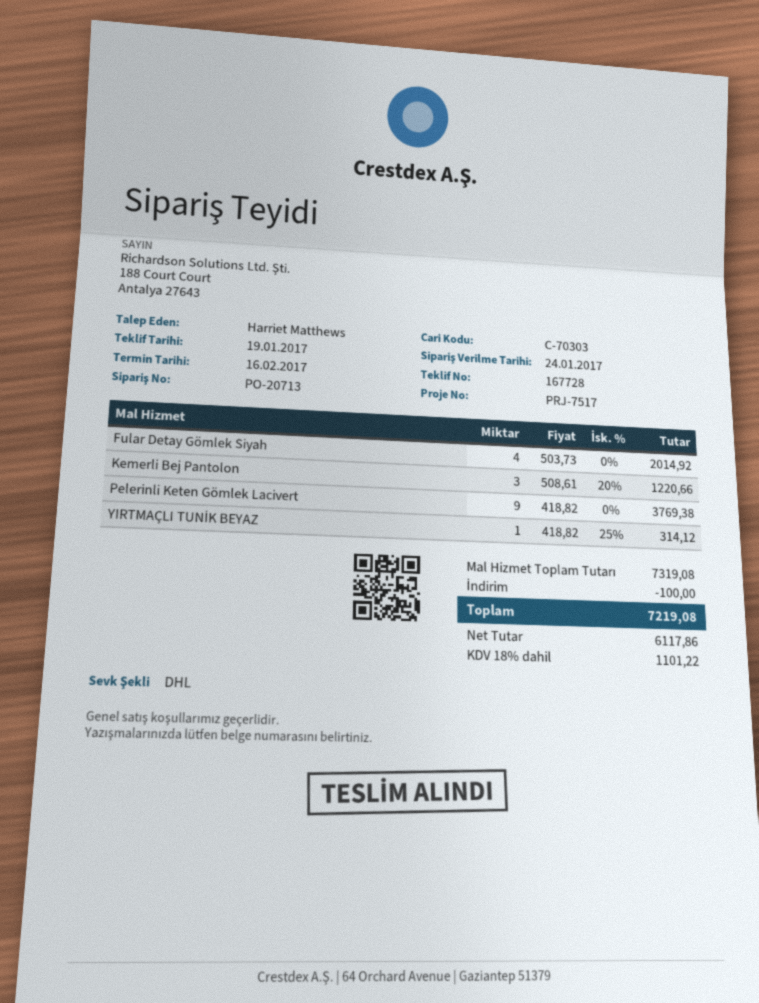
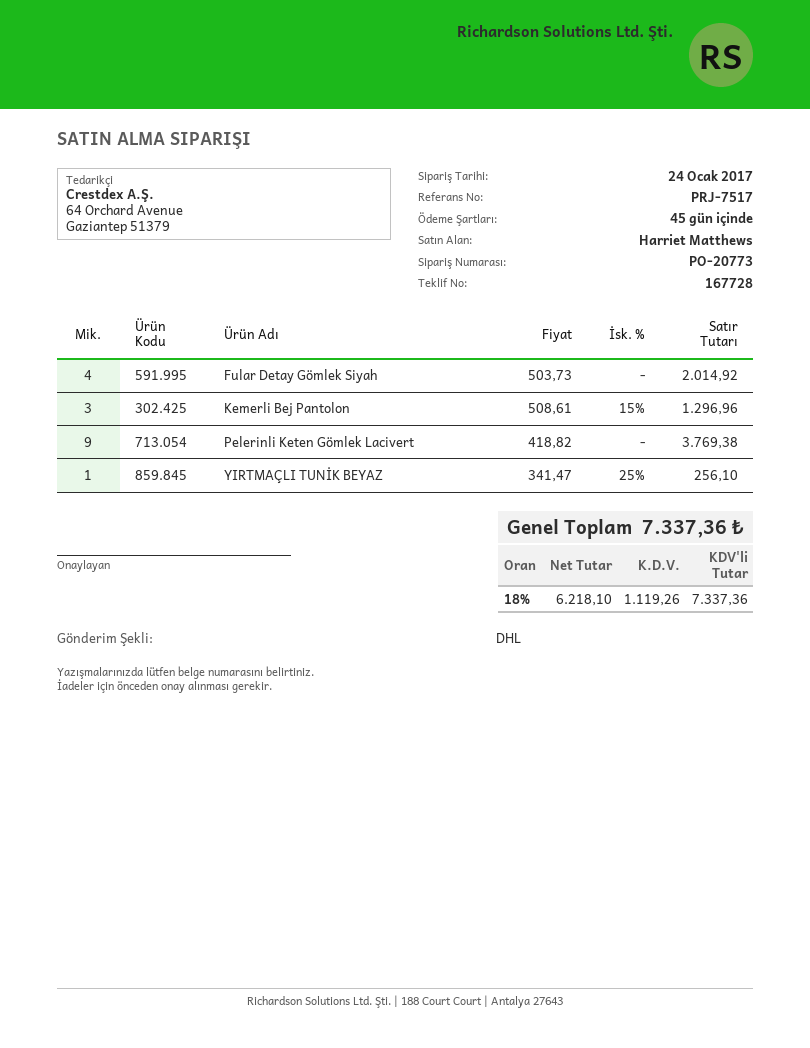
order number: PO-20713 -> PO-20773
Kemerli Bej Pantolon: 3 x 508.61 - 20% = 1220.66 -> 3 x 508.61 - 15% = 1296.96
YIRTMAÇLI TUNİK BEYAZ: 1 x 418.82 - 25% = 314.12 -> 1 x 341.47 - 25% = 256.10
discount: 100.00 -> none
net: 6117.86 -> 6218.10
tax: 18% = 1101.22 -> 18% = 1119.26
total: 7219.08 -> 7337.36

